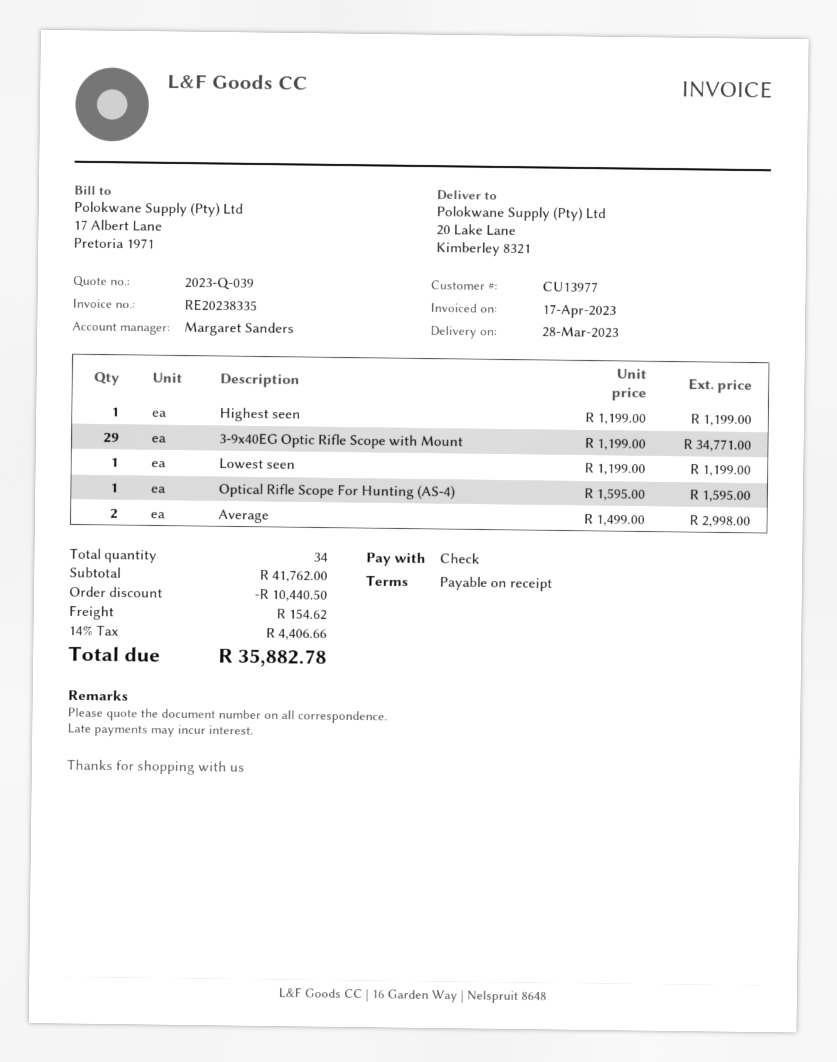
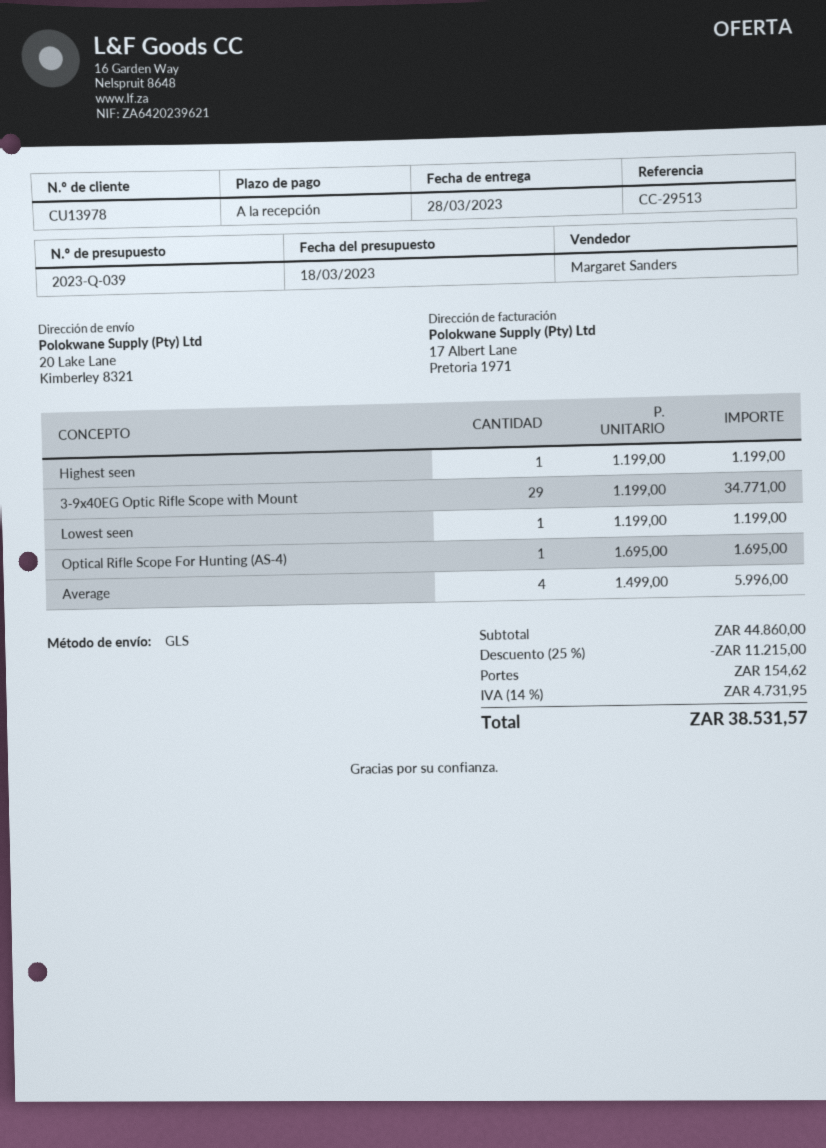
customer number: CU13977 -> CU13978
Optical Rifle Scope For Hunting (AS-4): 1 x 1595.00 = 1595.00 -> 1 x 1695.00 = 1695.00
Average: 2 x 1499.00 = 2998.00 -> 4 x 1499.00 = 5996.00
subtotal: 41762.00 -> 44860.00
discount: 10440.50 -> 11215.00
tax: 14% = 4406.66 -> 14% = 4731.95
total: 35882.78 -> 38531.57

